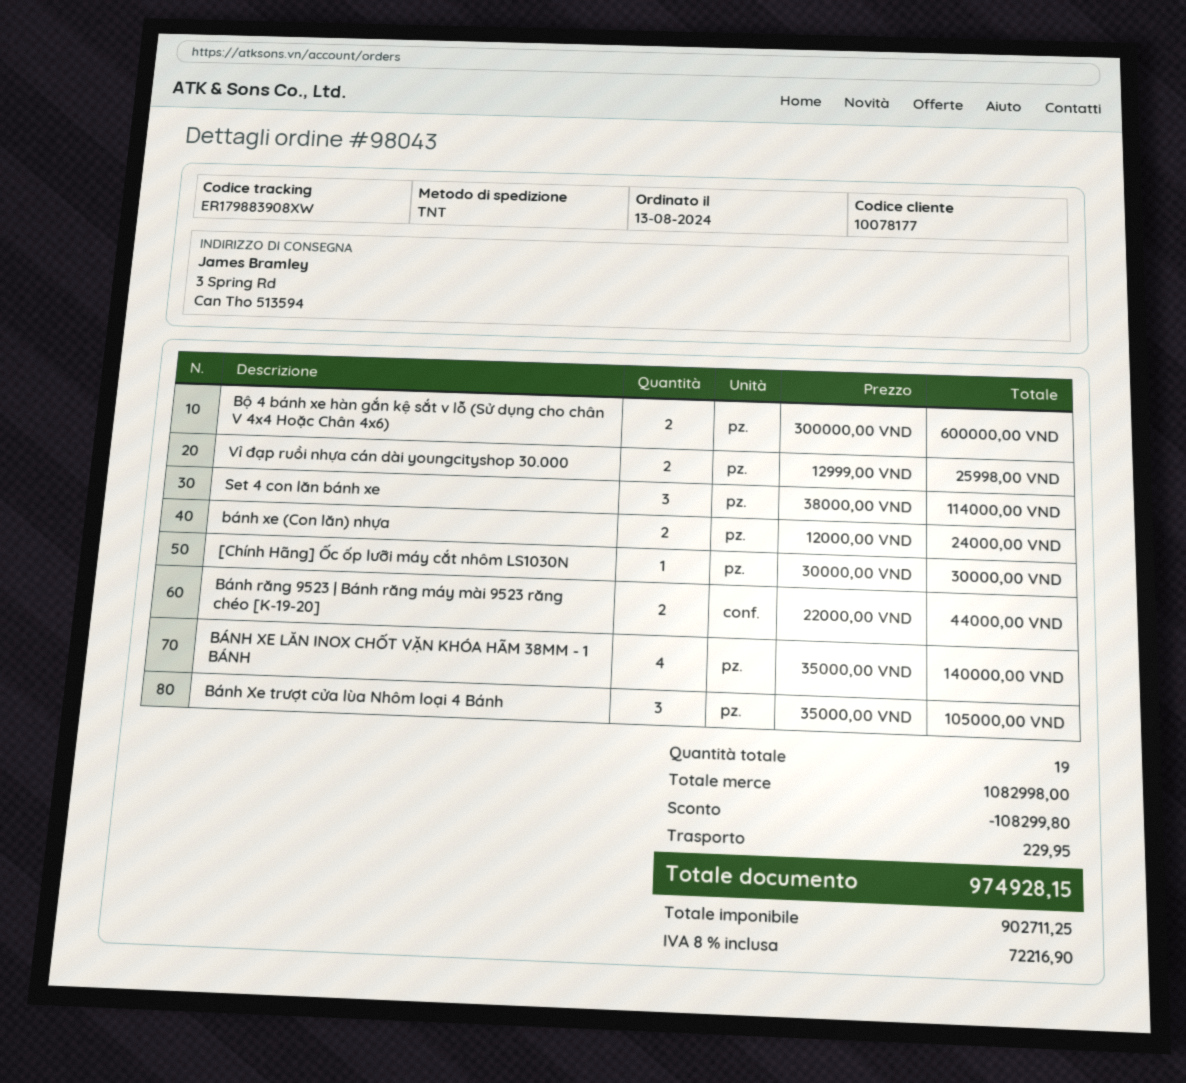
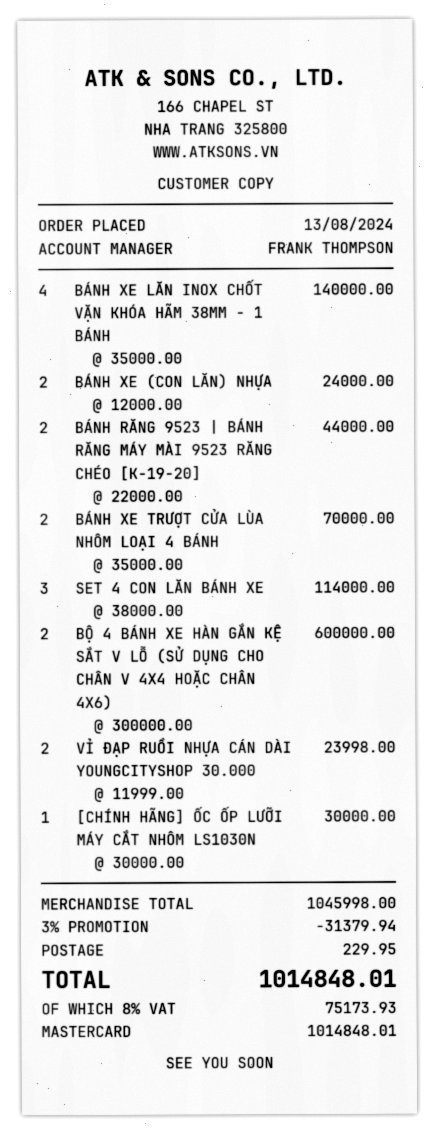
Vỉ đạp ruồi nhựa cán dài youngcityshop 30.000: 2 x 12999.00 = 25998.00 -> 2 x 11999.00 = 23998.00
Bánh Xe trượt cửa lùa Nhôm loại 4 Bánh: 3 x 35000.00 = 105000.00 -> 2 x 35000.00 = 70000.00
subtotal: 1082998.00 -> 1045998.00
discount: 108299.80 -> 31379.94
tax: 8% = 72216.90 -> 8% = 75173.93
total: 974928.15 -> 1014848.01

